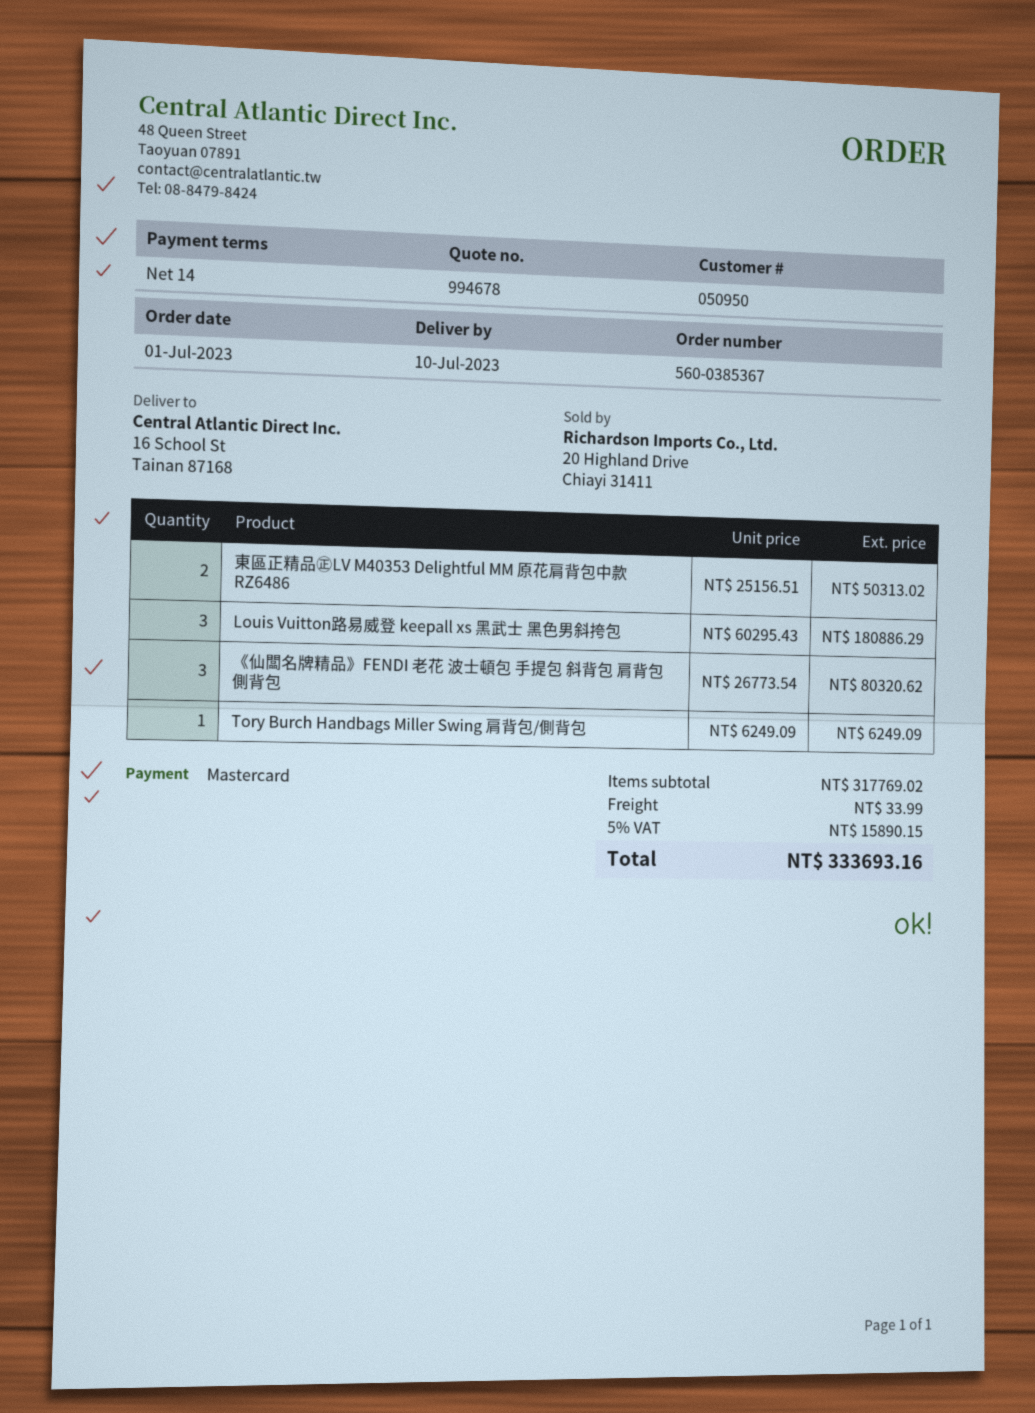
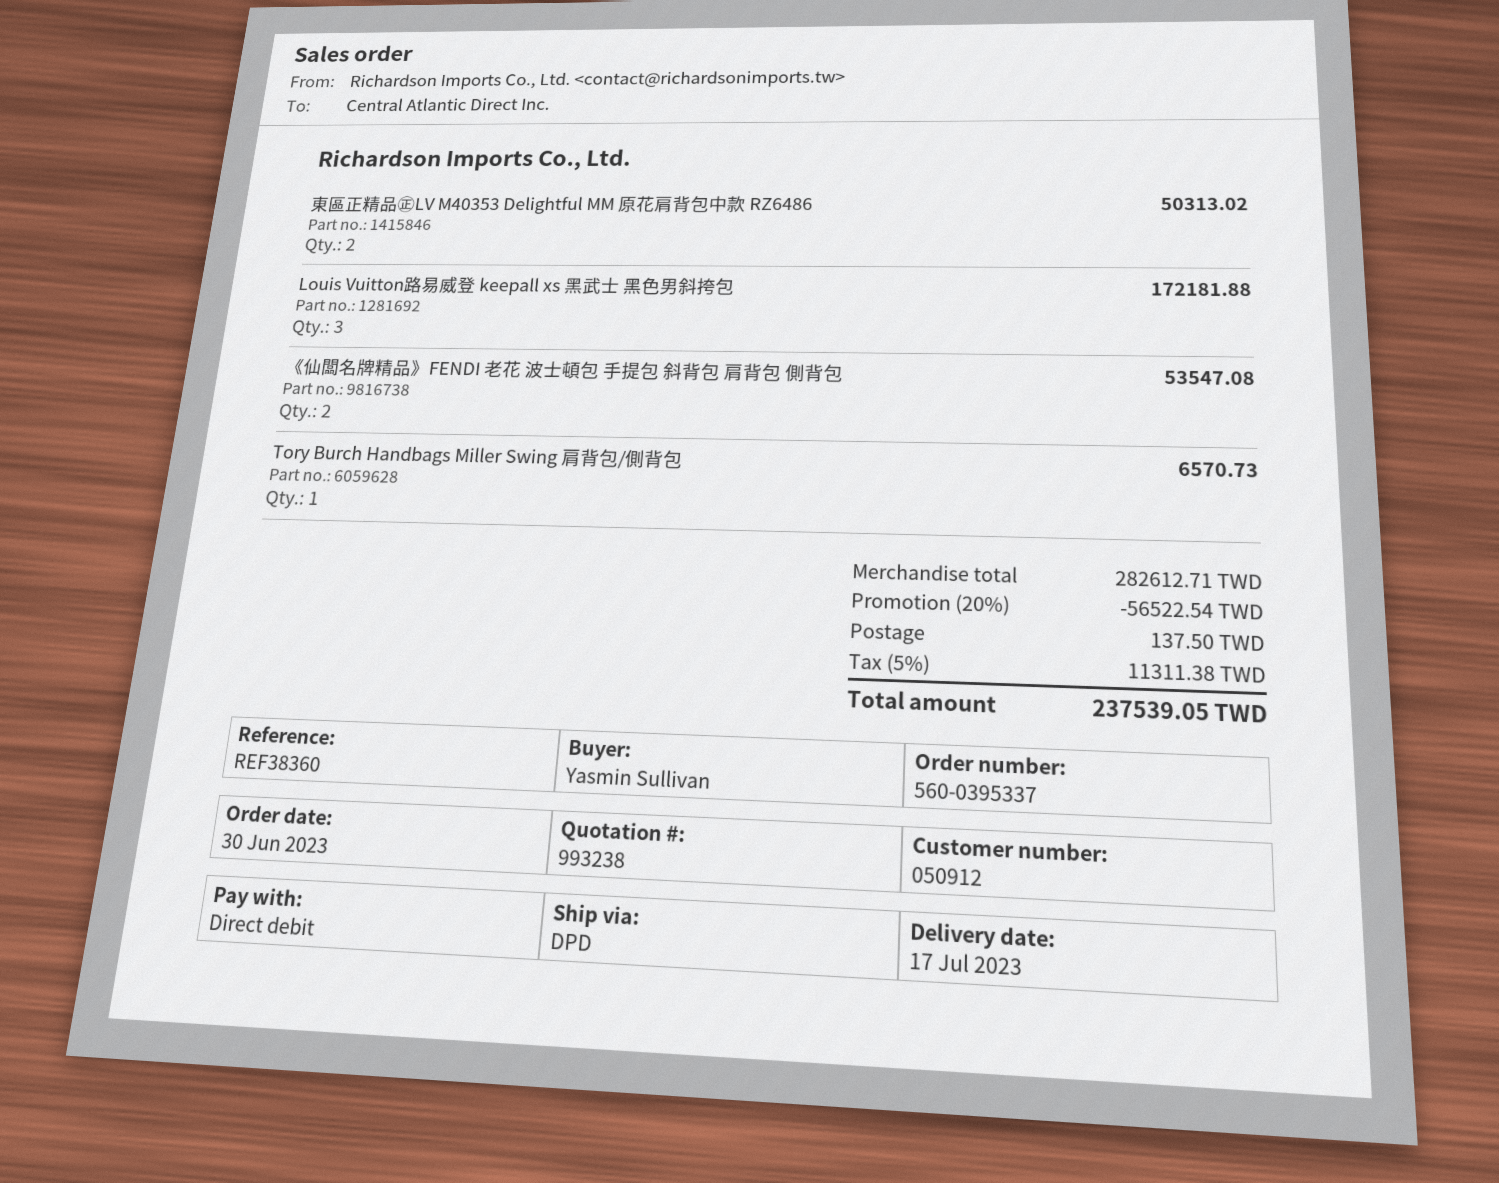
quote number: 994678 -> 993238
order number: 560-0385367 -> 560-0395337
order date: 2023-07-01 -> 2023-06-30
delivery date: 2023-07-10 -> 2023-07-17
customer number: 050950 -> 050912
payment method: Mastercard -> direct debit
Louis Vuitton路易威登 keepall xs 黑武士 黑色男斜挎包: 3 for 180886.29 -> 3 for 172181.88
《仙闆名牌精品》FENDI 老花 波士頓包 手提包 斜背包 肩背包 側背包: 3 for 80320.62 -> 2 for 53547.08
Tory Burch Handbags Miller Swing 肩背包/側背包: 1 for 6249.09 -> 1 for 6570.73
subtotal: 317769.02 -> 282612.71
discount: none -> 20% = 56522.54
shipping: 33.99 -> 137.50
tax: 5% = 15890.15 -> 5% = 11311.38
total: 333693.16 -> 237539.05

